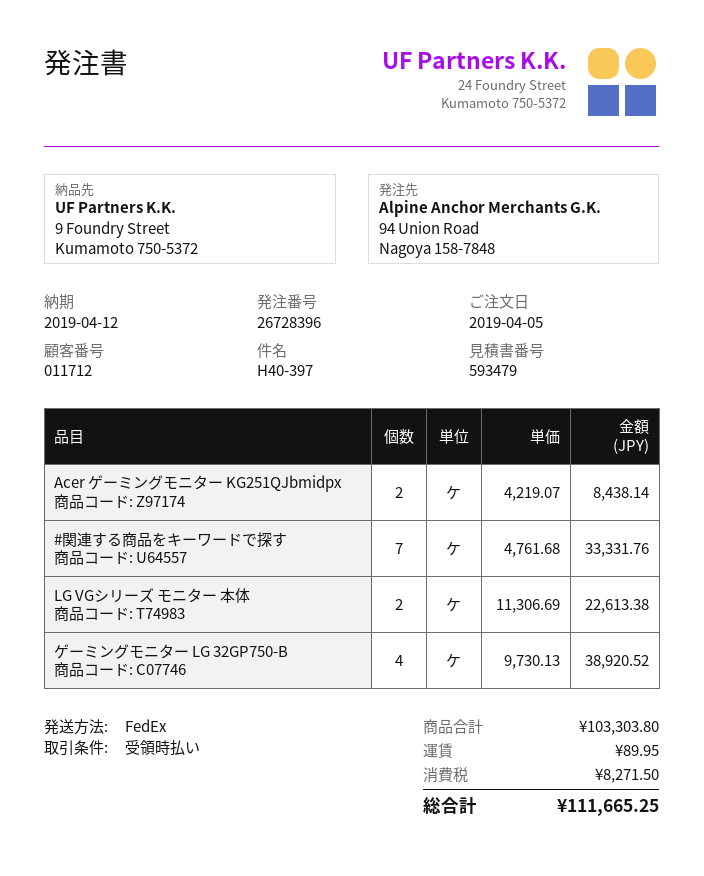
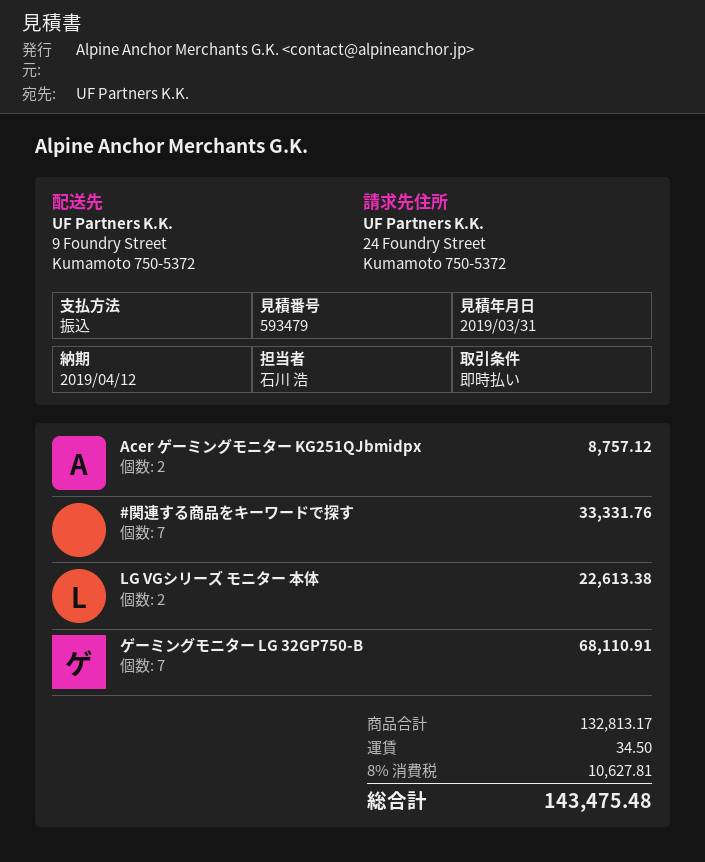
Acer ゲーミングモニター KG251QJbmidpx: 2 for 8438.14 -> 2 for 8757.12
ゲーミングモニター LG 32GP750-B: 4 for 38920.52 -> 7 for 68110.91
subtotal: 103303.80 -> 132813.17
shipping: 89.95 -> 34.50
tax: 8271.50 -> 10627.81
total: 111665.25 -> 143475.48

